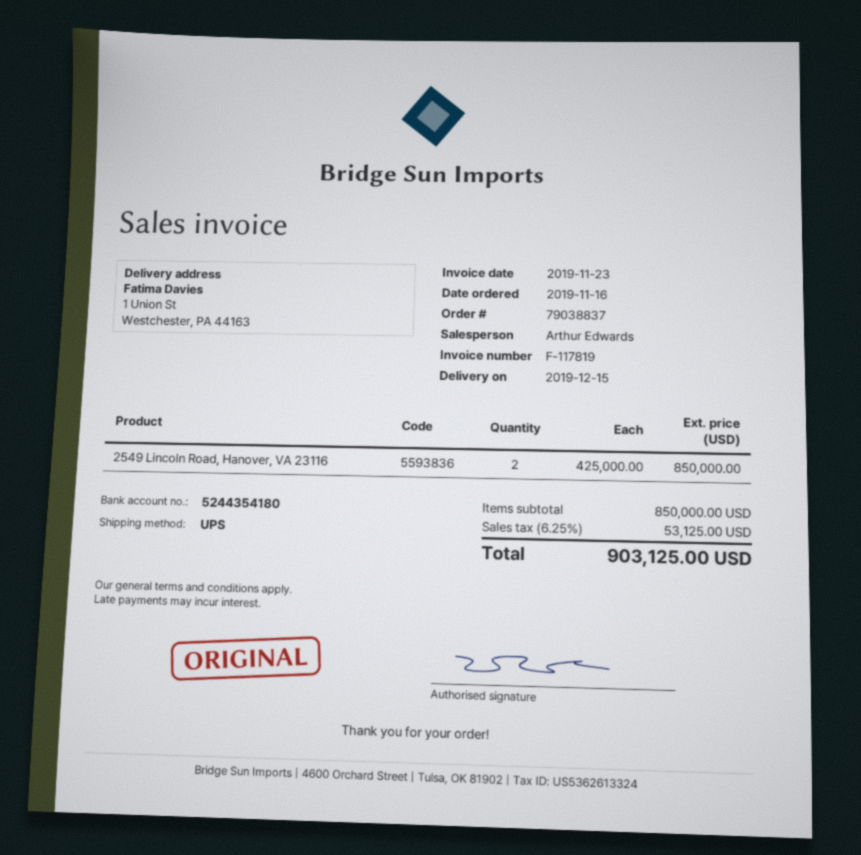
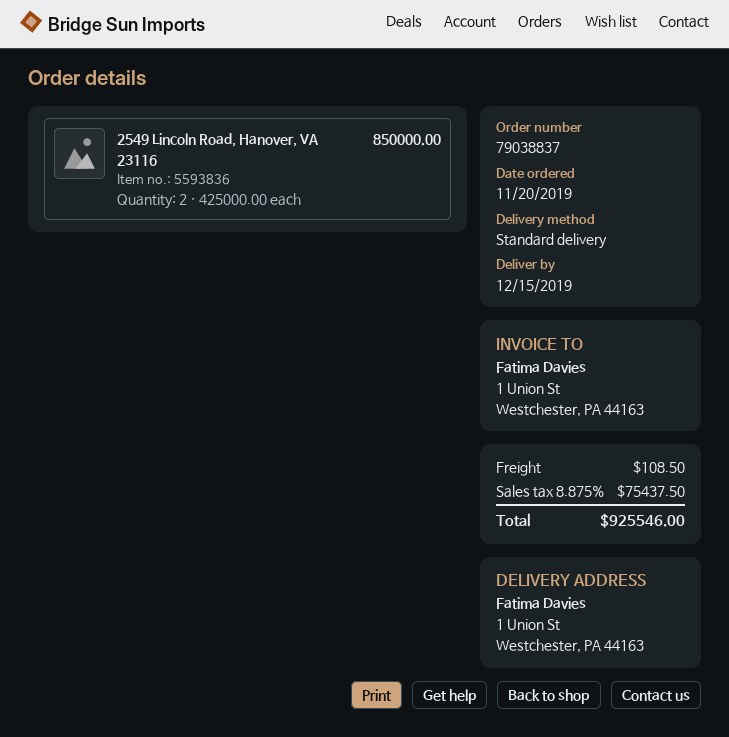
order date: 2019-11-16 -> 2019-11-20
shipping method: UPS -> standard
shipping: none -> 108.50
tax: 6.25% = 53125.00 -> 8.875% = 75437.50
total: 903125.00 -> 925546.00

